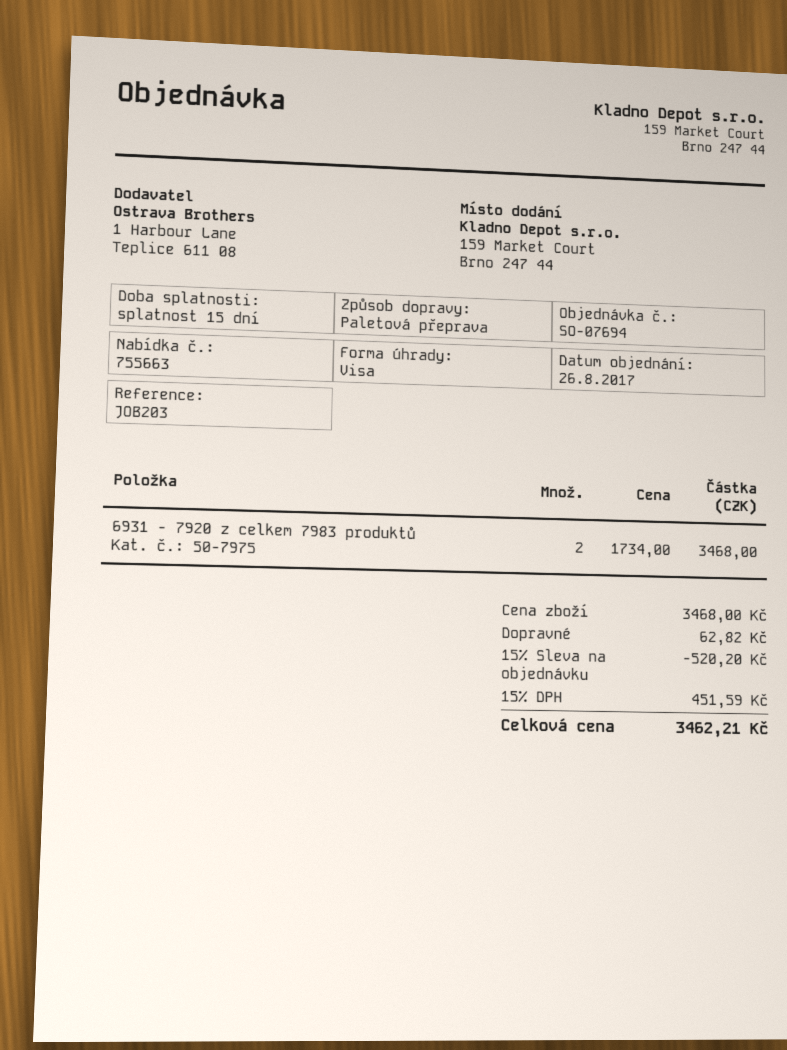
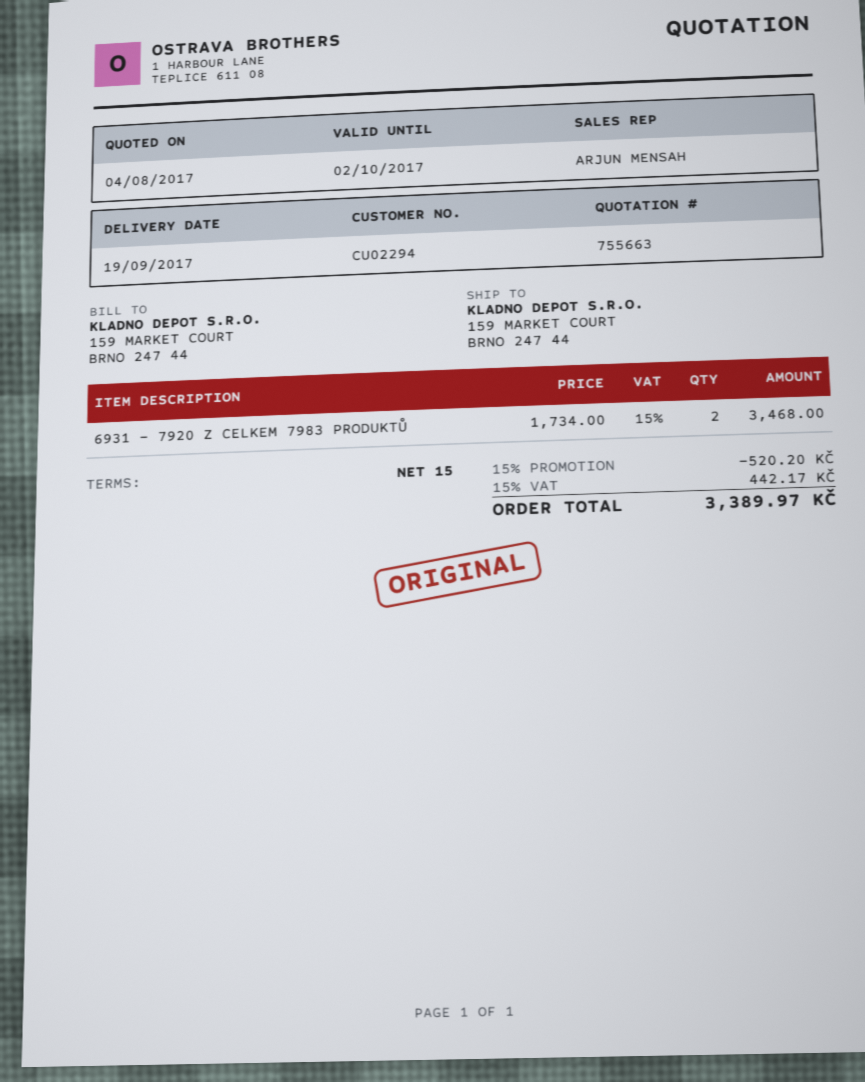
shipping: 62.82 -> none
tax: 15% = 451.59 -> 15% = 442.17
total: 3462.21 -> 3389.97

